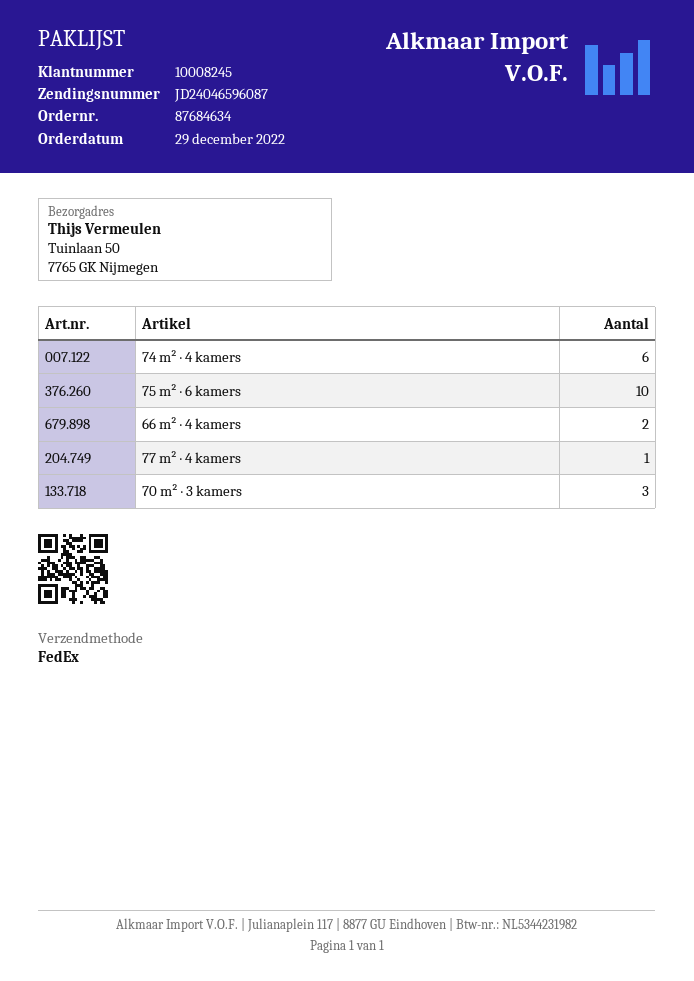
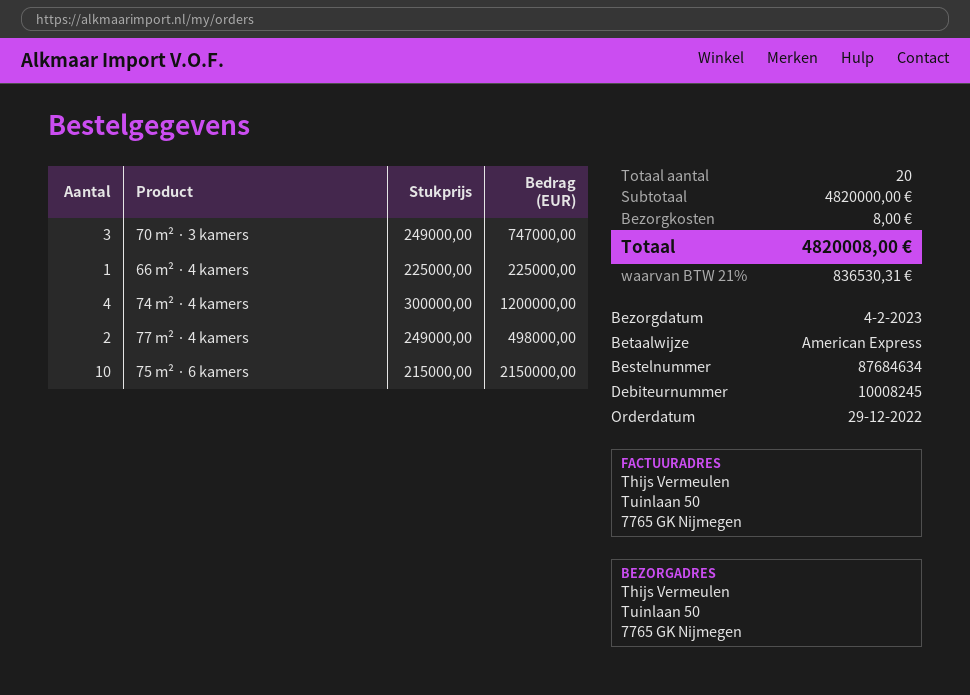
74 m² · 4 kamers: 6 -> 4
66 m² · 4 kamers: 2 -> 1
77 m² · 4 kamers: 1 -> 2

